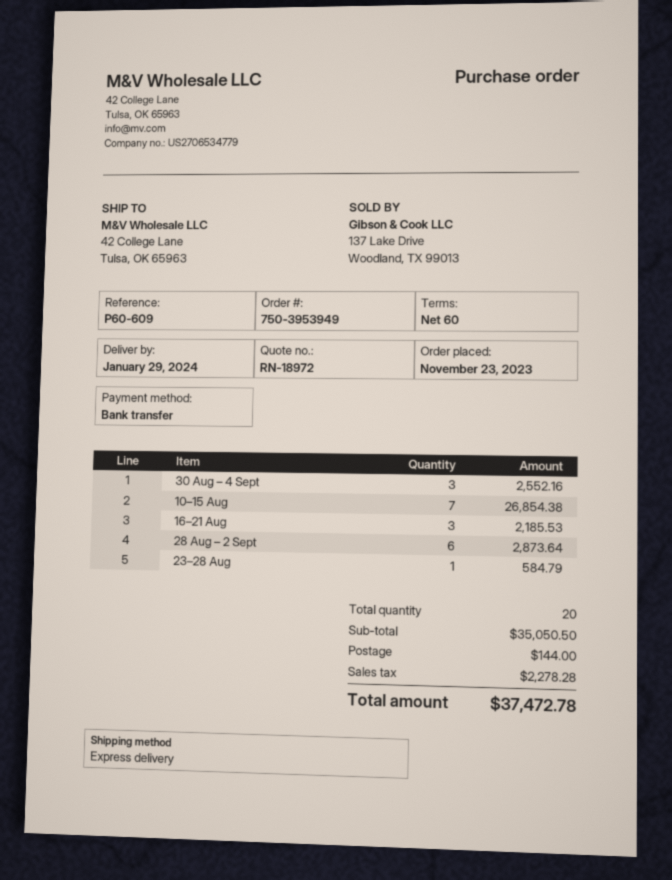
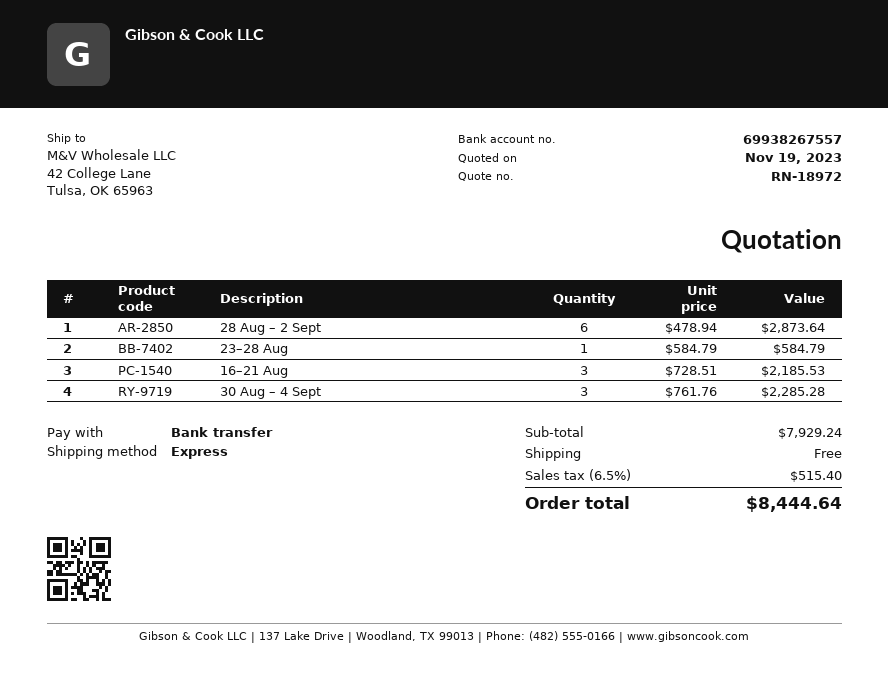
30 Aug – 4 Sept: 3 for 2552.16 -> 3 for 2285.28
10–15 Aug: 7 for 26854.38 -> none
subtotal: 35050.50 -> 7929.24
shipping: 144.00 -> 0.00
tax: 2278.28 -> 515.40
total: 37472.78 -> 8444.64

